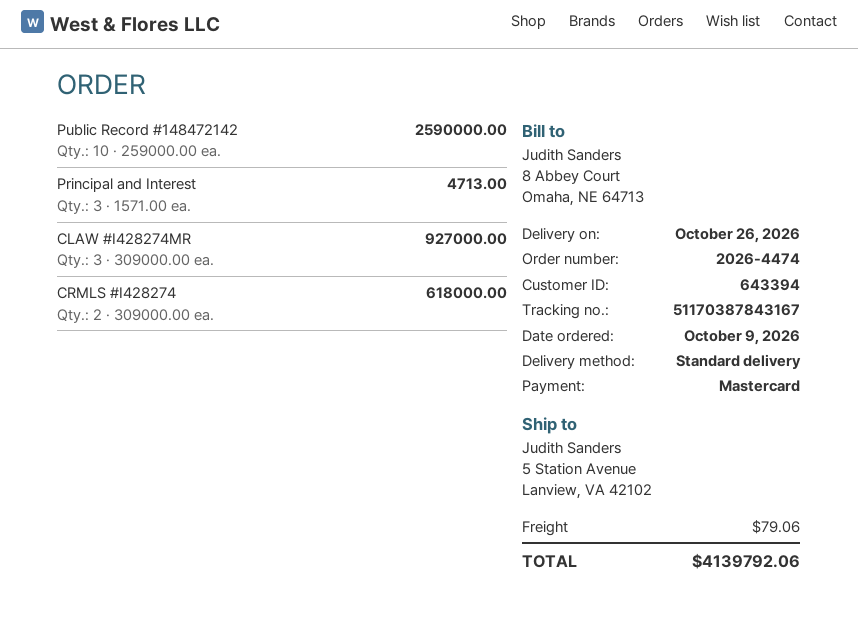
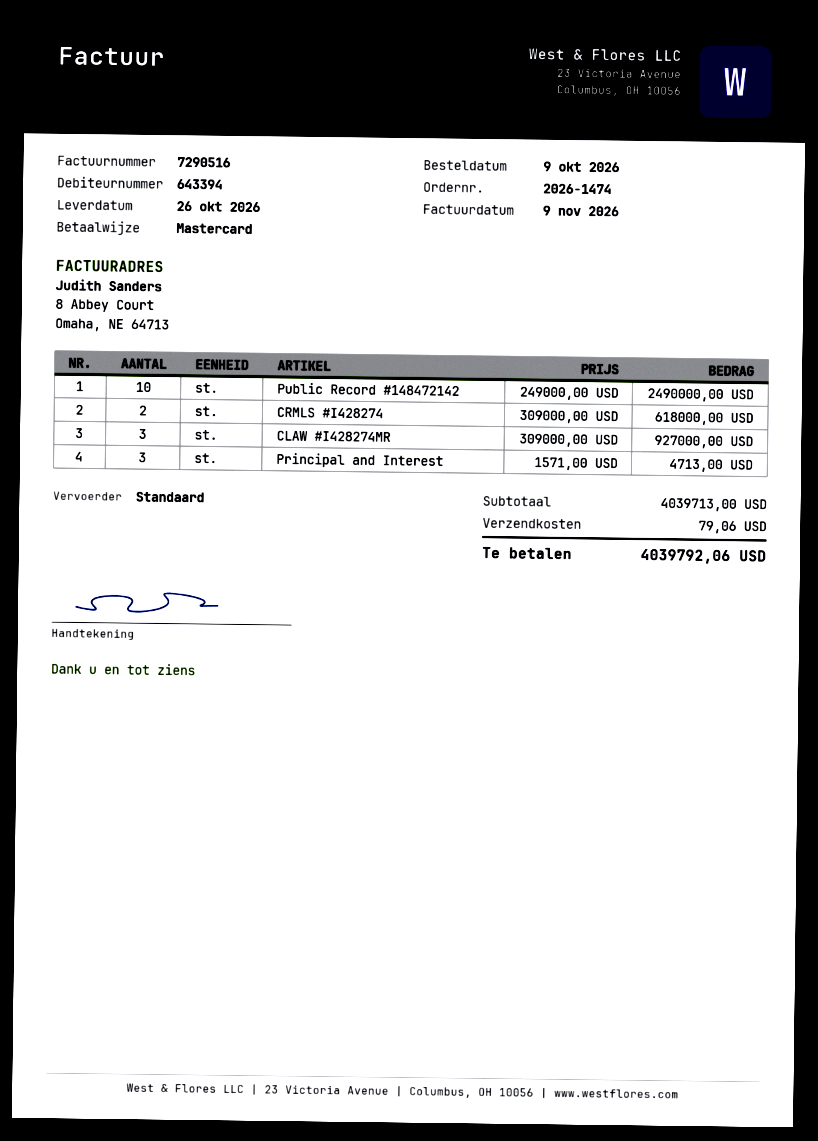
order number: 2026-4474 -> 2026-1474
Public Record #148472142: 10 x 259000.00 = 2590000.00 -> 10 x 249000.00 = 2490000.00
total: 4139792.06 -> 4039792.06

